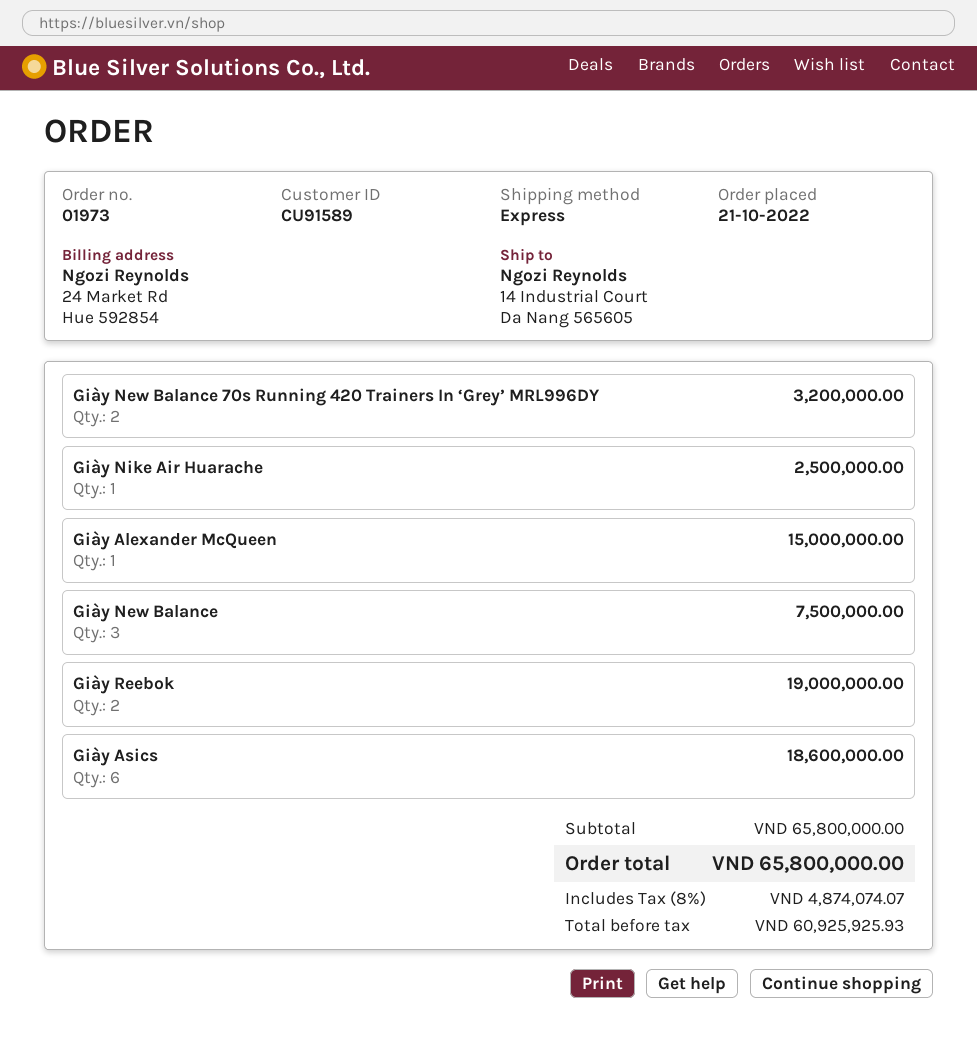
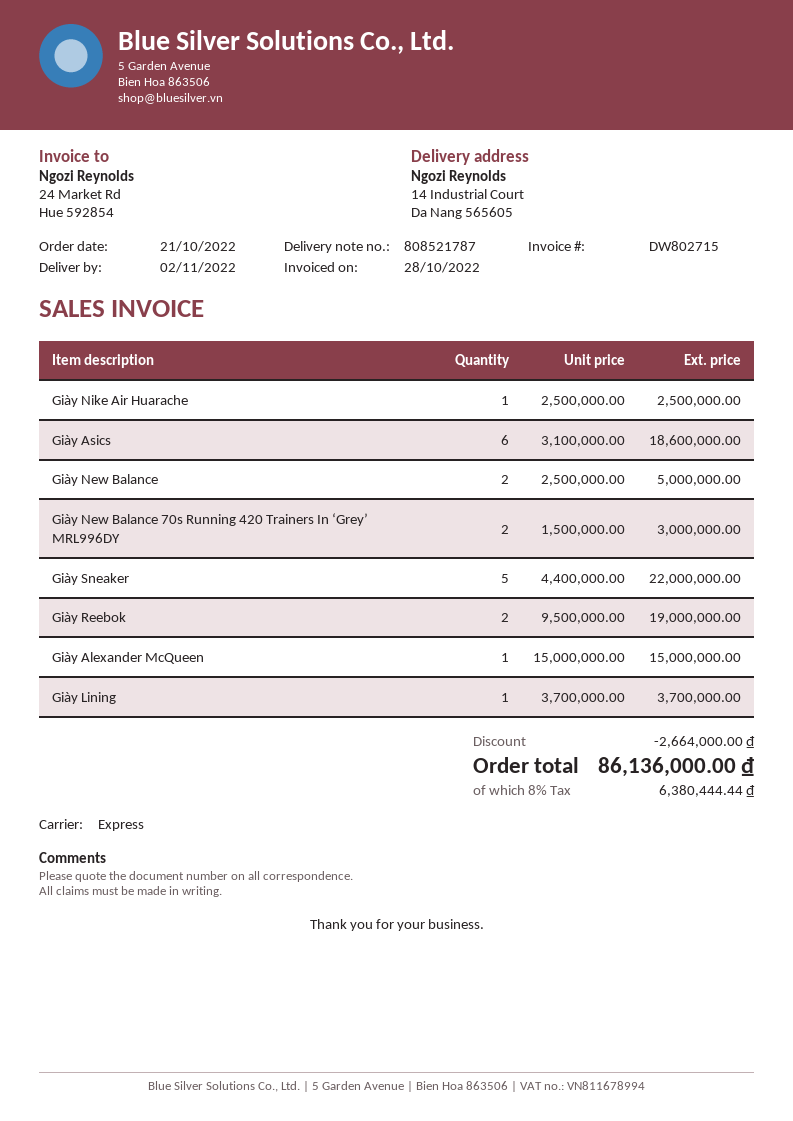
Giày New Balance 70s Running 420 Trainers In ‘Grey’ MRL996DY: 2 for 3200000.00 -> 2 for 3000000.00
Giày New Balance: 3 for 7500000.00 -> 2 for 5000000.00
Giày Sneaker: none -> 5 for 22000000.00
Giày Lining: none -> 1 for 3700000.00
discount: none -> 2664000.00
tax: 8% = 4874074.07 -> 8% = 6380444.44
total: 65800000.00 -> 86136000.00

